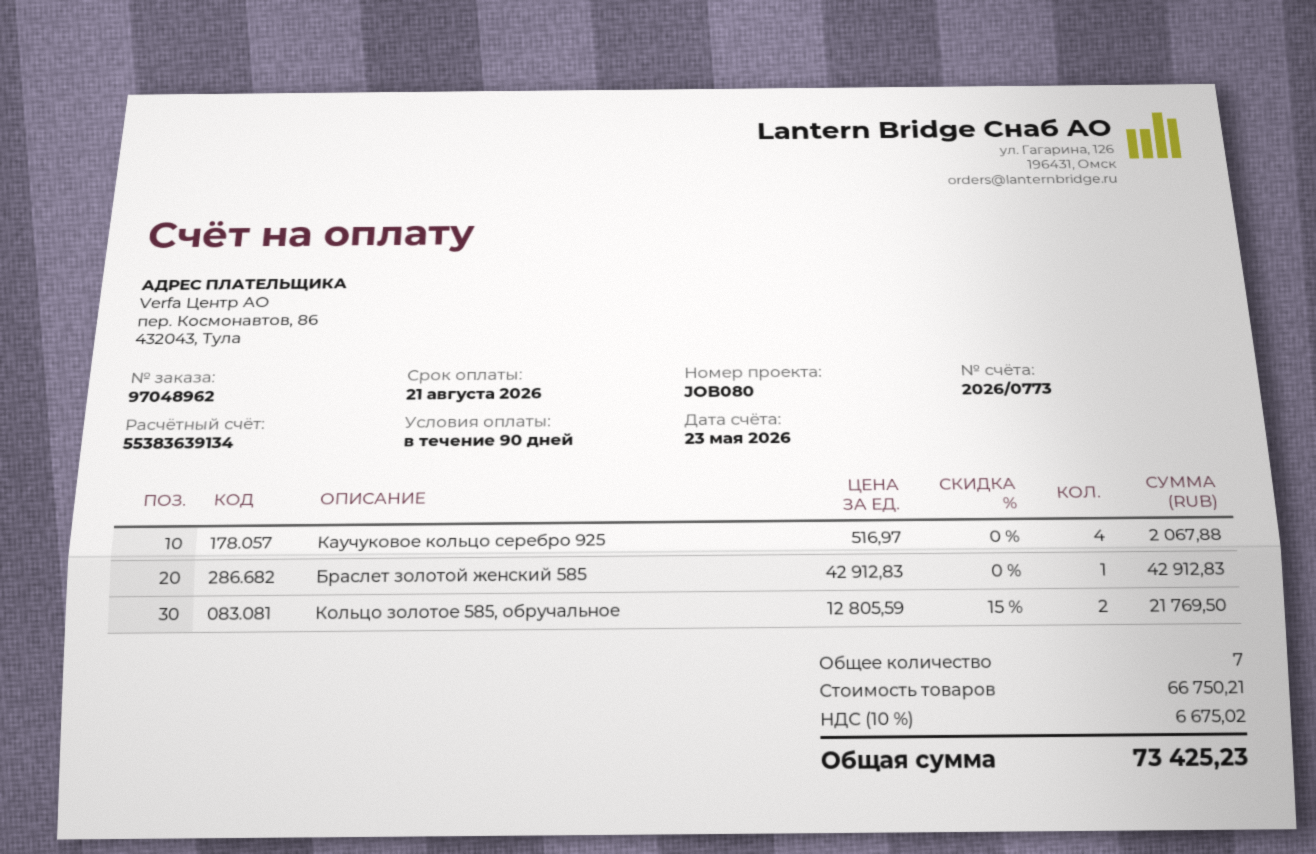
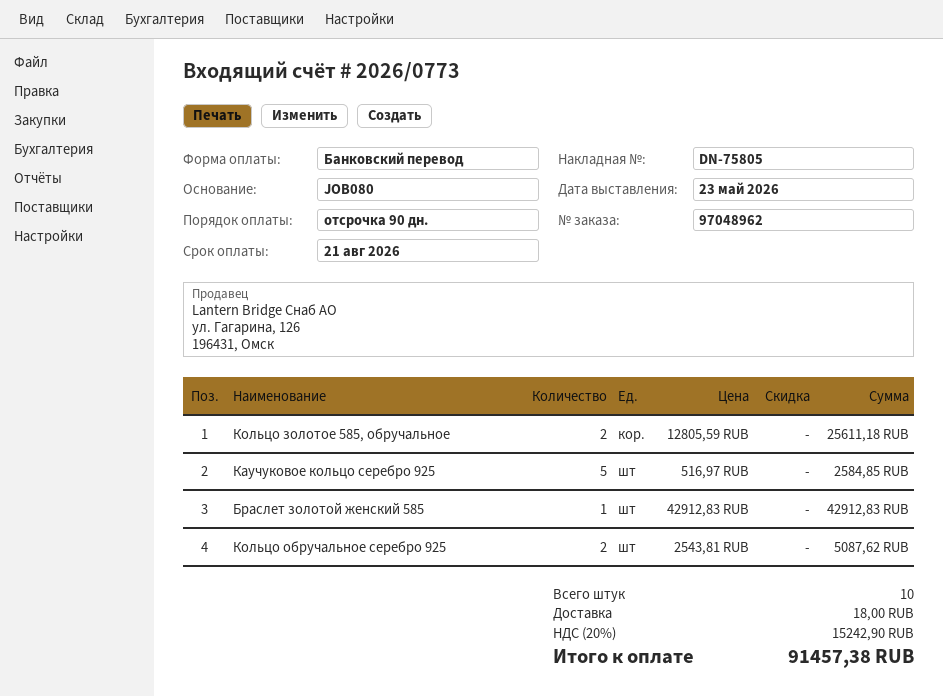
Каучуковое кольцо серебро 925: 4 x 516.97 = 2067.88 -> 5 x 516.97 = 2584.85
Кольцо золотое 585, обручальное: 2 x 12805.59 - 15% = 21769.50 -> 2 x 12805.59 = 25611.18
Кольцо обручальное серебро 925: none -> 2 x 2543.81 = 5087.62
total quantity: 7 -> 10
shipping: none -> 18.00
tax: 10% = 6675.02 -> 20% = 15242.90
total: 73425.23 -> 91457.38

